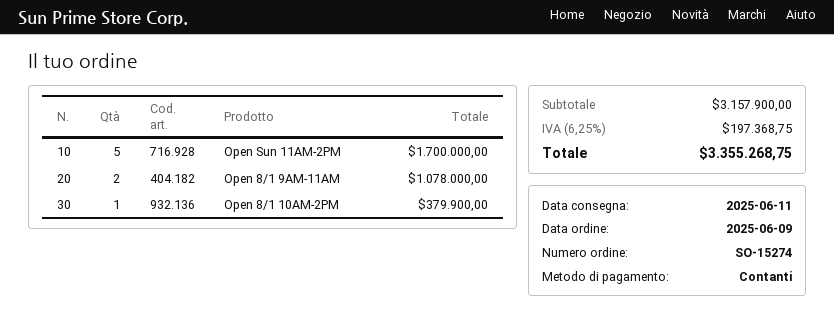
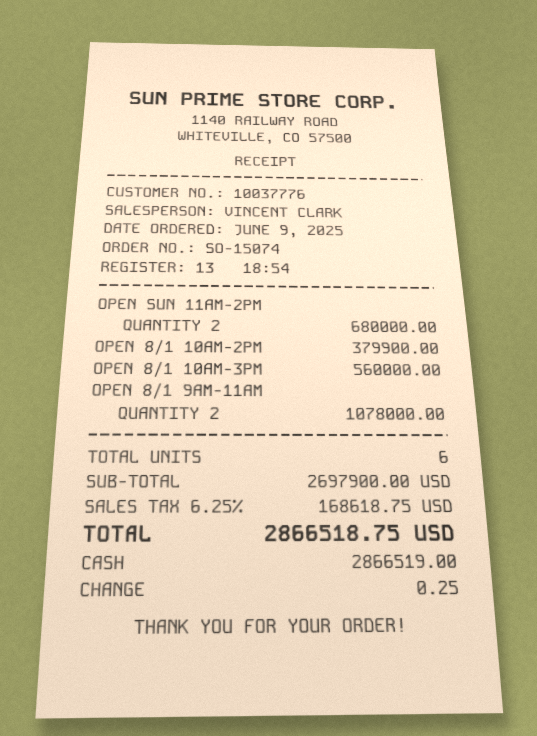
order number: SO-15274 -> SO-15074
Open Sun 11AM-2PM: 5 for 1700000.00 -> 2 for 680000.00
OPEN 8/1 10AM-3PM: none -> 1 for 560000.00
subtotal: 3157900.00 -> 2697900.00
tax: 6.25% = 197368.75 -> 6.25% = 168618.75
total: 3355268.75 -> 2866518.75

